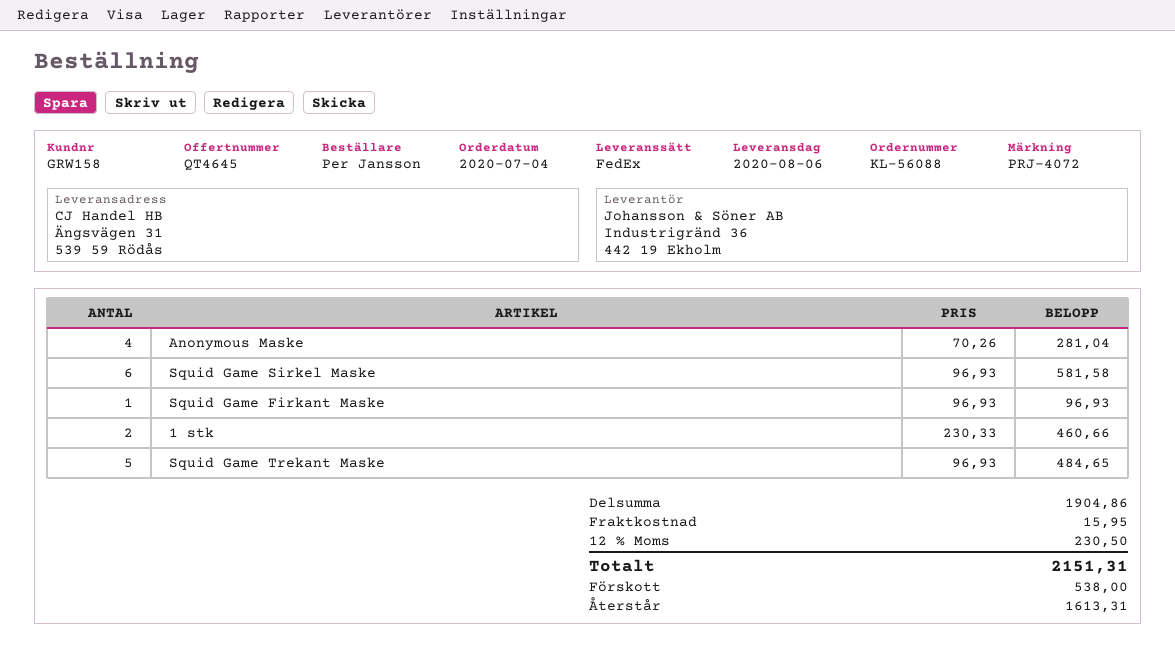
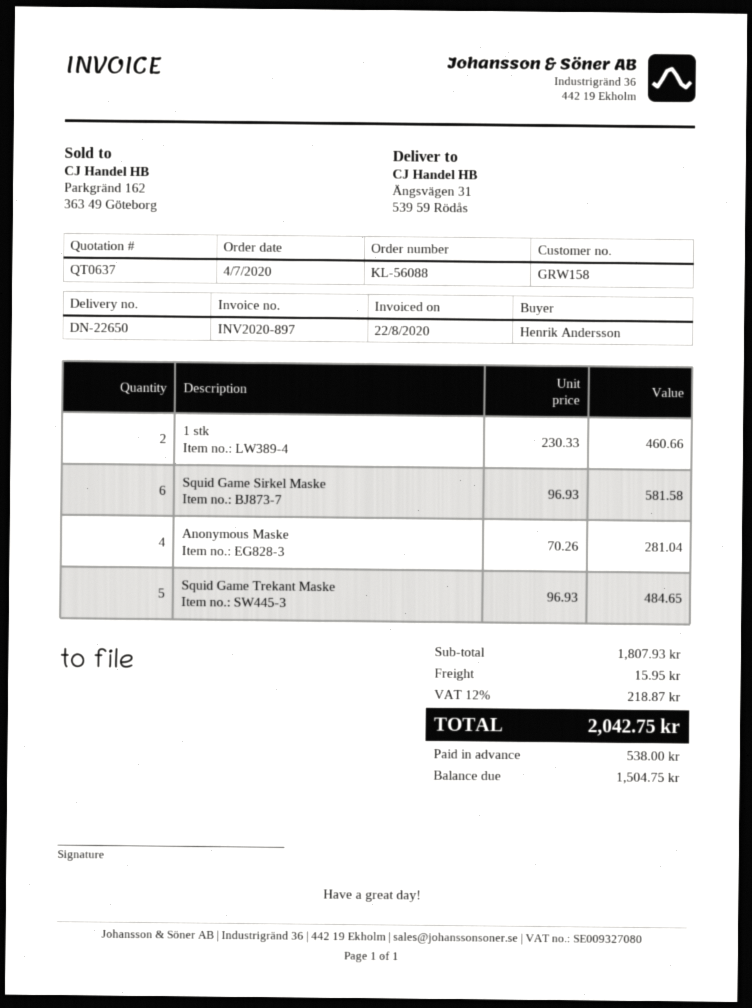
quote number: QT4645 -> QT0637
ordered by: Per Jansson -> Henrik Andersson
Squid Game Firkant Maske: 1 x 96.93 = 96.93 -> none
subtotal: 1904.86 -> 1807.93
tax: 12% = 230.50 -> 12% = 218.87
total: 2151.31 -> 2042.75
balance: 1613.31 -> 1504.75

